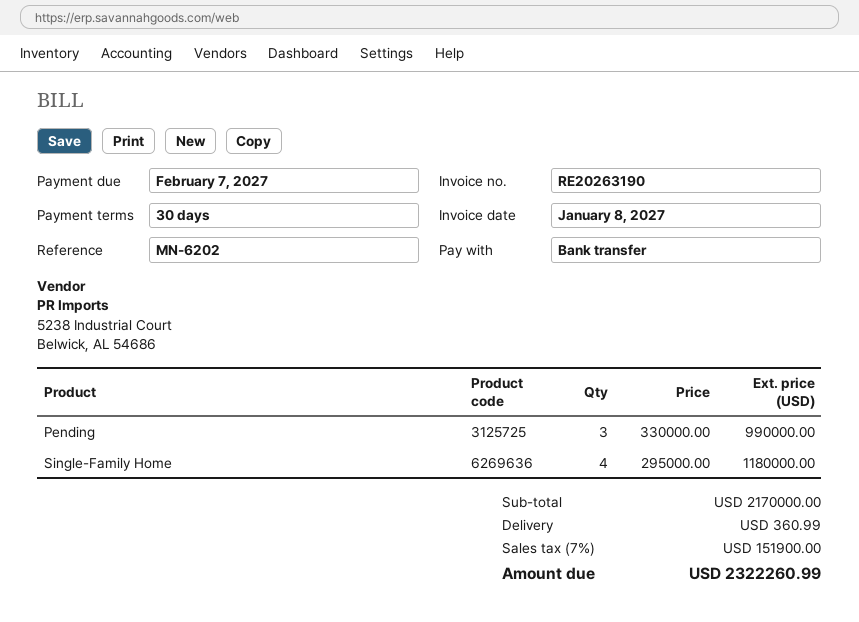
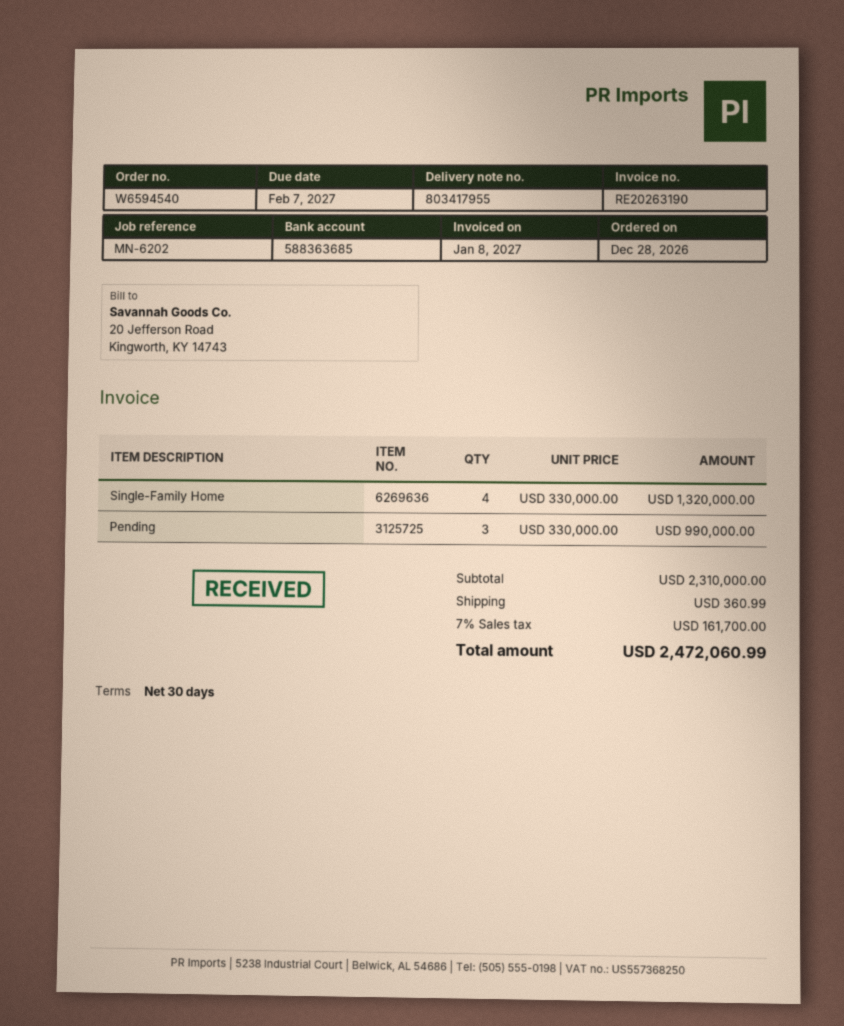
Single-Family Home: 4 x 295000.00 = 1180000.00 -> 4 x 330000.00 = 1320000.00
subtotal: 2170000.00 -> 2310000.00
tax: 7% = 151900.00 -> 7% = 161700.00
total: 2322260.99 -> 2472060.99

